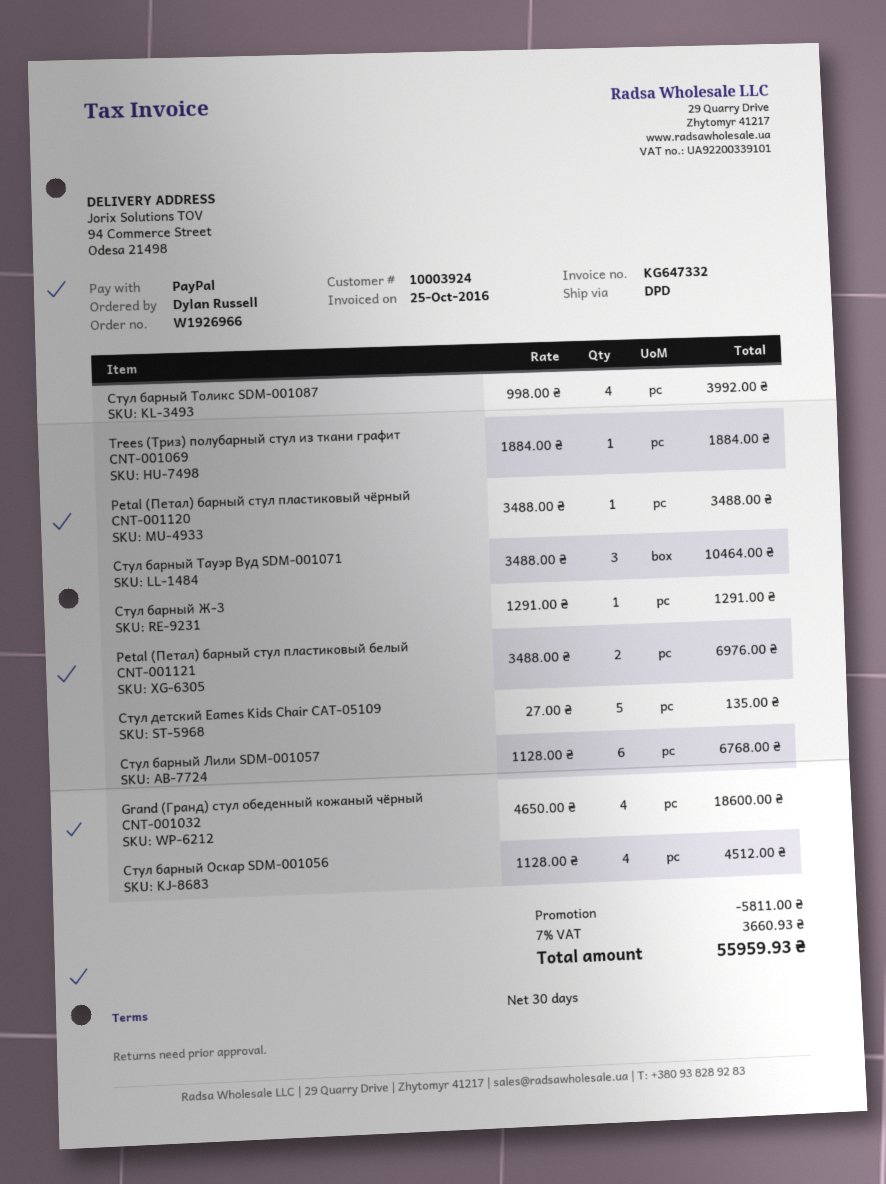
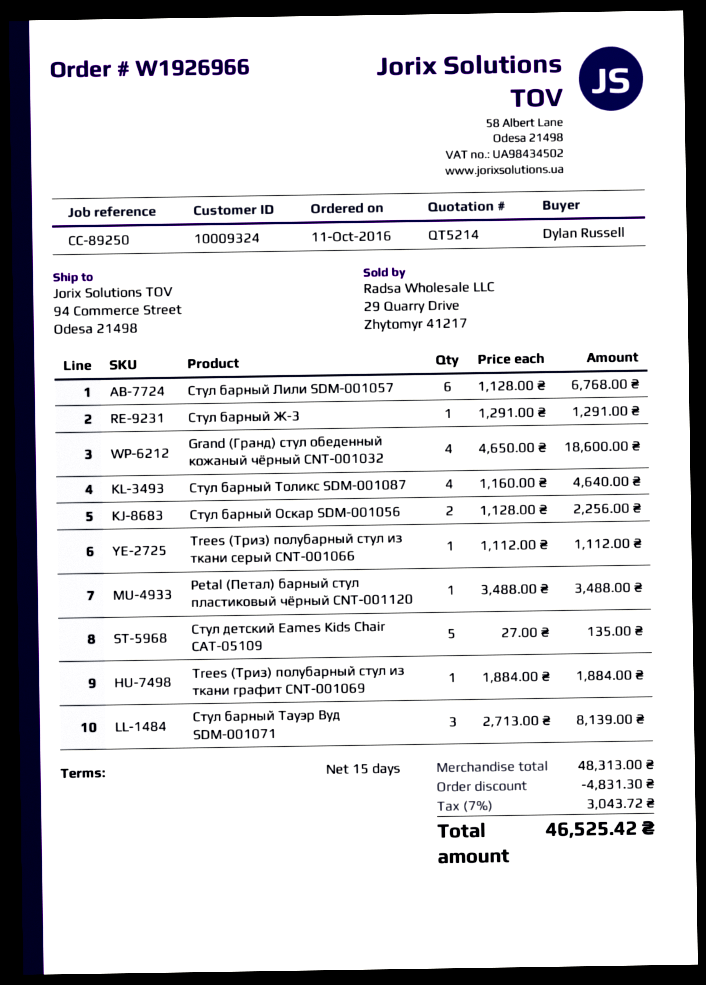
payment terms: 30 days -> 15 days
customer number: 10003924 -> 10009324
Стул барный Толикс SDM-001087: 4 x 998.00 = 3992.00 -> 4 x 1160.00 = 4640.00
Стул барный Тауэр Вуд SDM-001071: 3 x 3488.00 = 10464.00 -> 3 x 2713.00 = 8139.00
Petal (Петал) барный стул пластиковый белый CNT-001121: 2 x 3488.00 = 6976.00 -> none
Стул барный Оскар SDM-001056: 4 x 1128.00 = 4512.00 -> 2 x 1128.00 = 2256.00
Trees (Триз) полубарный стул из ткани серый CNT-001066: none -> 1 x 1112.00 = 1112.00
discount: 5811.00 -> 4831.30
tax: 7% = 3660.93 -> 7% = 3043.72
total: 55959.93 -> 46525.42

